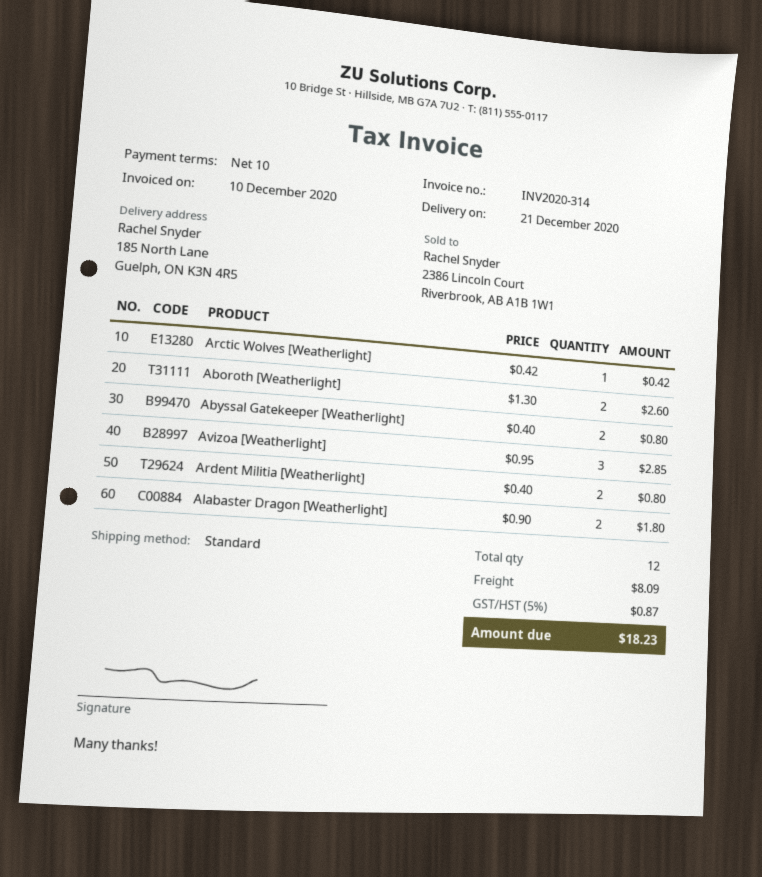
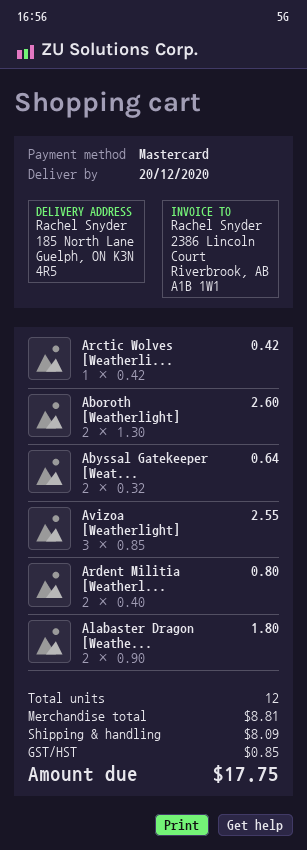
delivery date: 2020-12-21 -> 2020-12-20
Abyssal Gatekeeper [Weatherlight]: 2 x 0.40 = 0.80 -> 2 x 0.32 = 0.64
Avizoa [Weatherlight]: 3 x 0.95 = 2.85 -> 3 x 0.85 = 2.55
tax: 0.87 -> 0.85
total: 18.23 -> 17.75

